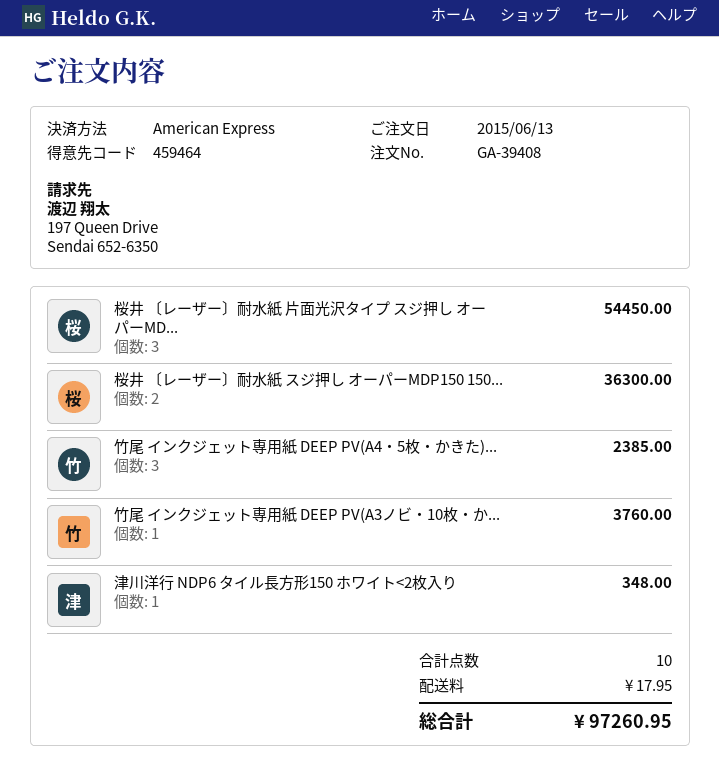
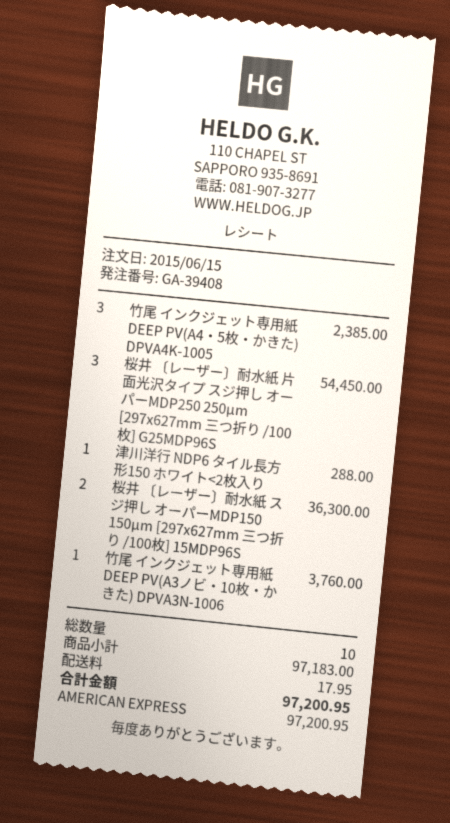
order date: 2015-06-13 -> 2015-06-15
津川洋行 NDP6 タイル長方形150 ホワイト<2枚入り: 1 for 348.00 -> 1 for 288.00
total: 97260.95 -> 97200.95

